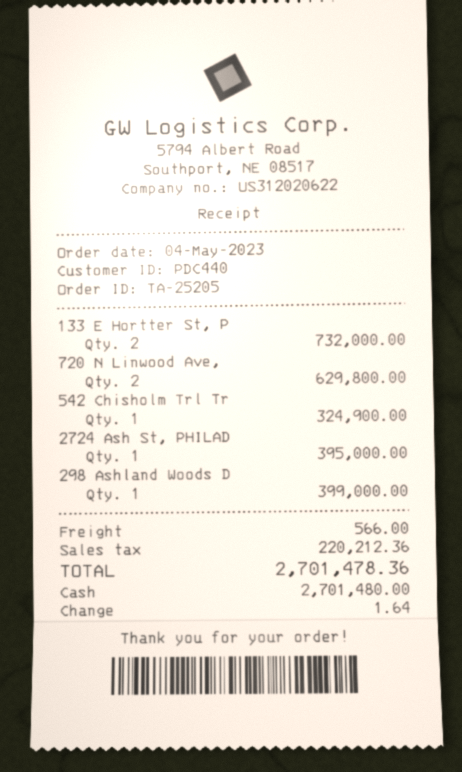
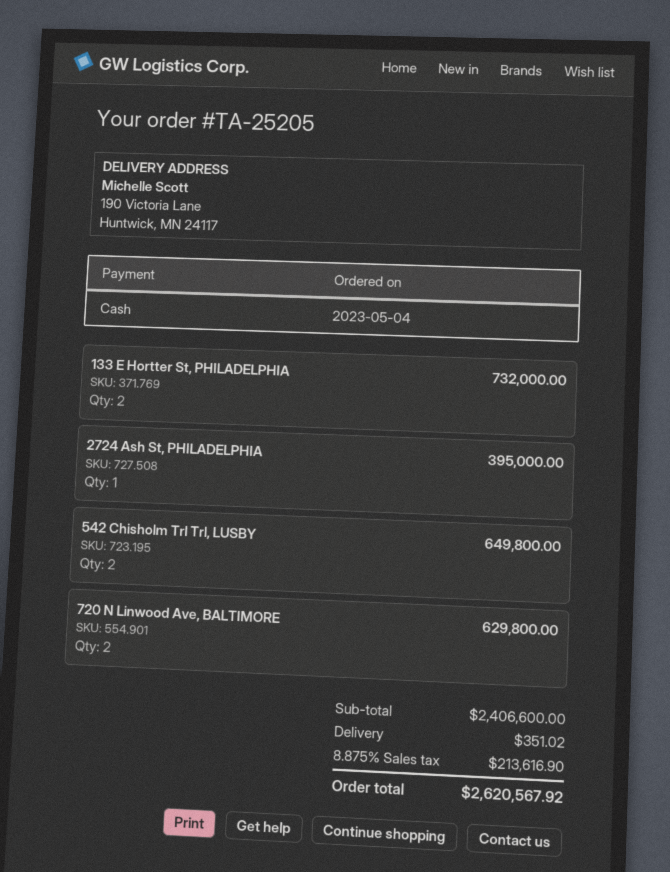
542 Chisholm Trl Tr: 1 for 324900.00 -> 2 for 649800.00
298 Ashland Woods D: 1 for 399000.00 -> none
shipping: 566.00 -> 351.02
tax: 220212.36 -> 213616.90
total: 2701478.36 -> 2620567.92

